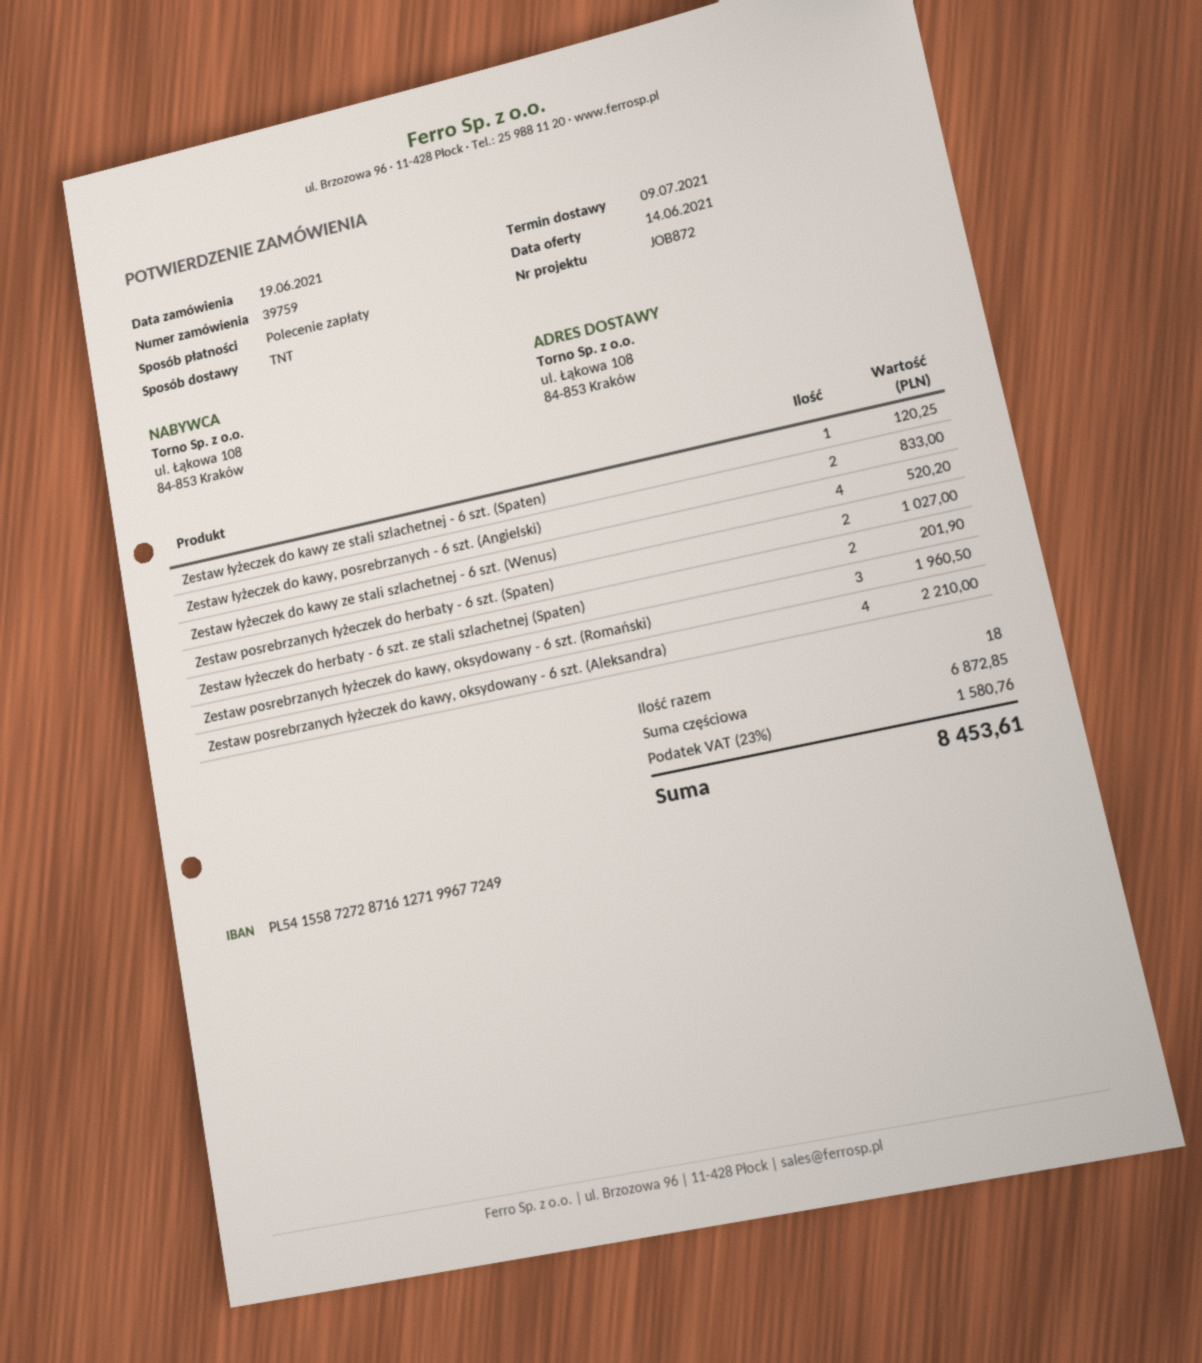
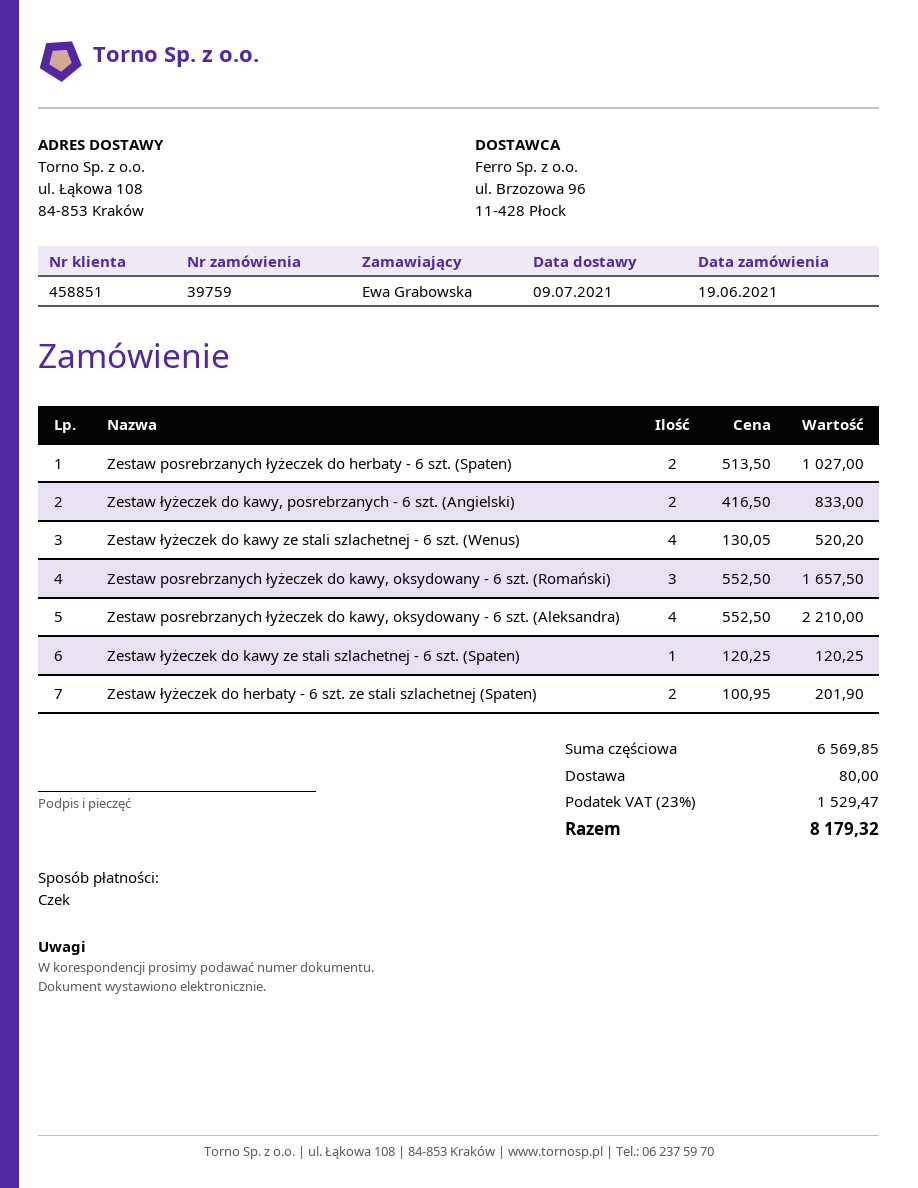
payment method: direct debit -> cheque
Zestaw posrebrzanych łyżeczek do kawy, oksydowany - 6 szt. (Romański): 3 for 1960.50 -> 3 for 1657.50
subtotal: 6872.85 -> 6569.85
shipping: none -> 80.00
tax: 23% = 1580.76 -> 23% = 1529.47
total: 8453.61 -> 8179.32

